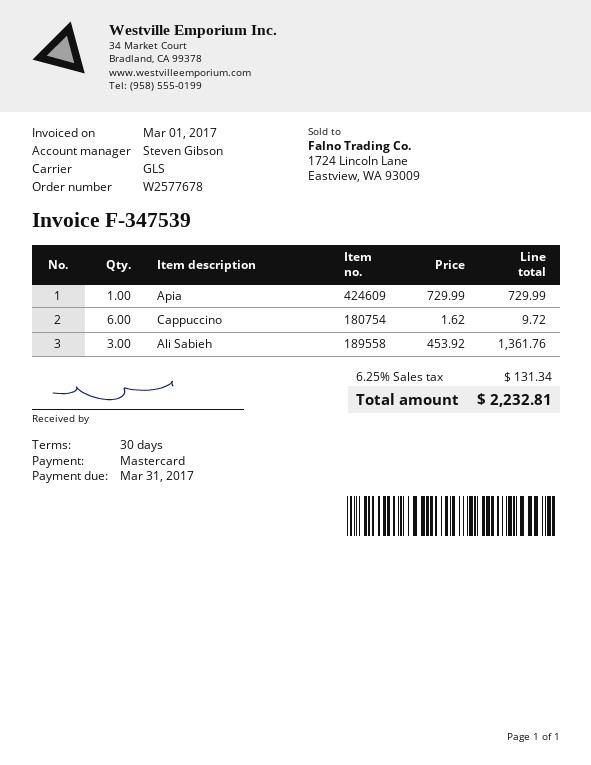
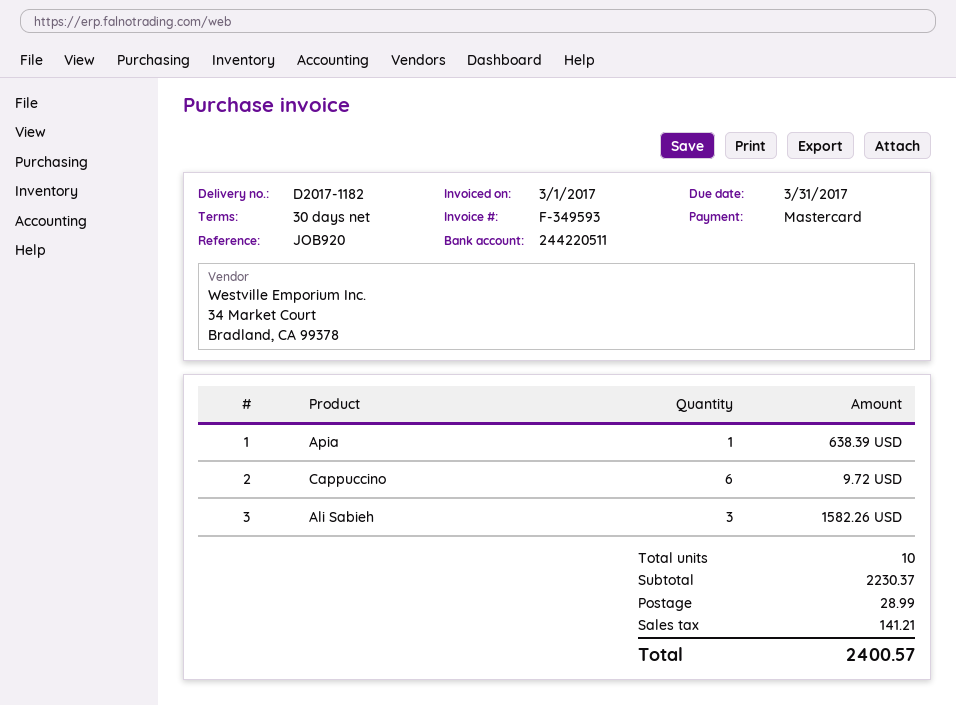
invoice number: F-347539 -> F-349593
Apia: 1 for 729.99 -> 1 for 638.39
Ali Sabieh: 3 for 1361.76 -> 3 for 1582.26
shipping: none -> 28.99
tax: 131.34 -> 141.21
total: 2232.81 -> 2400.57

